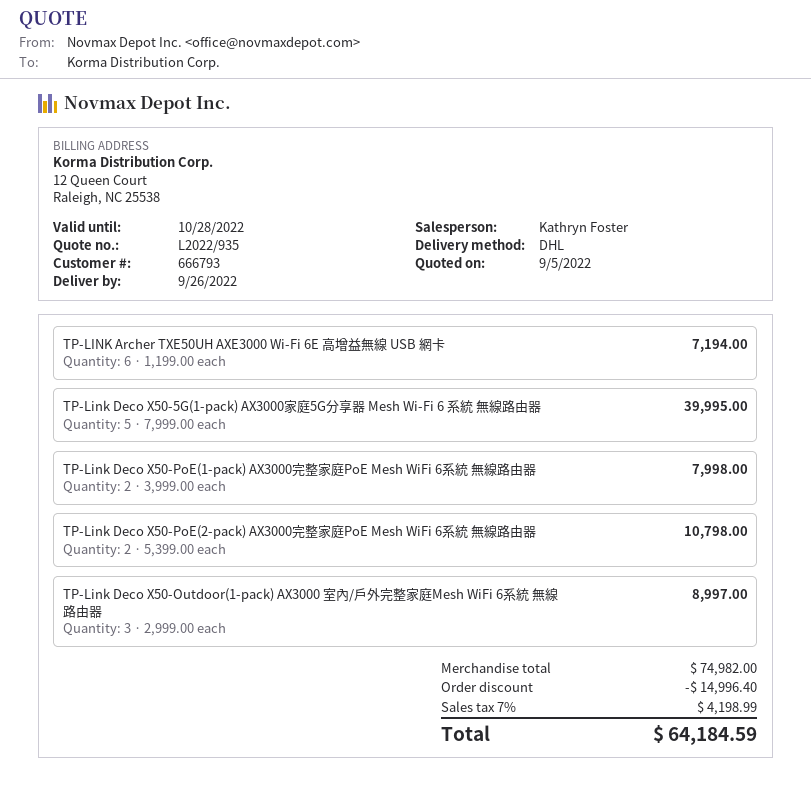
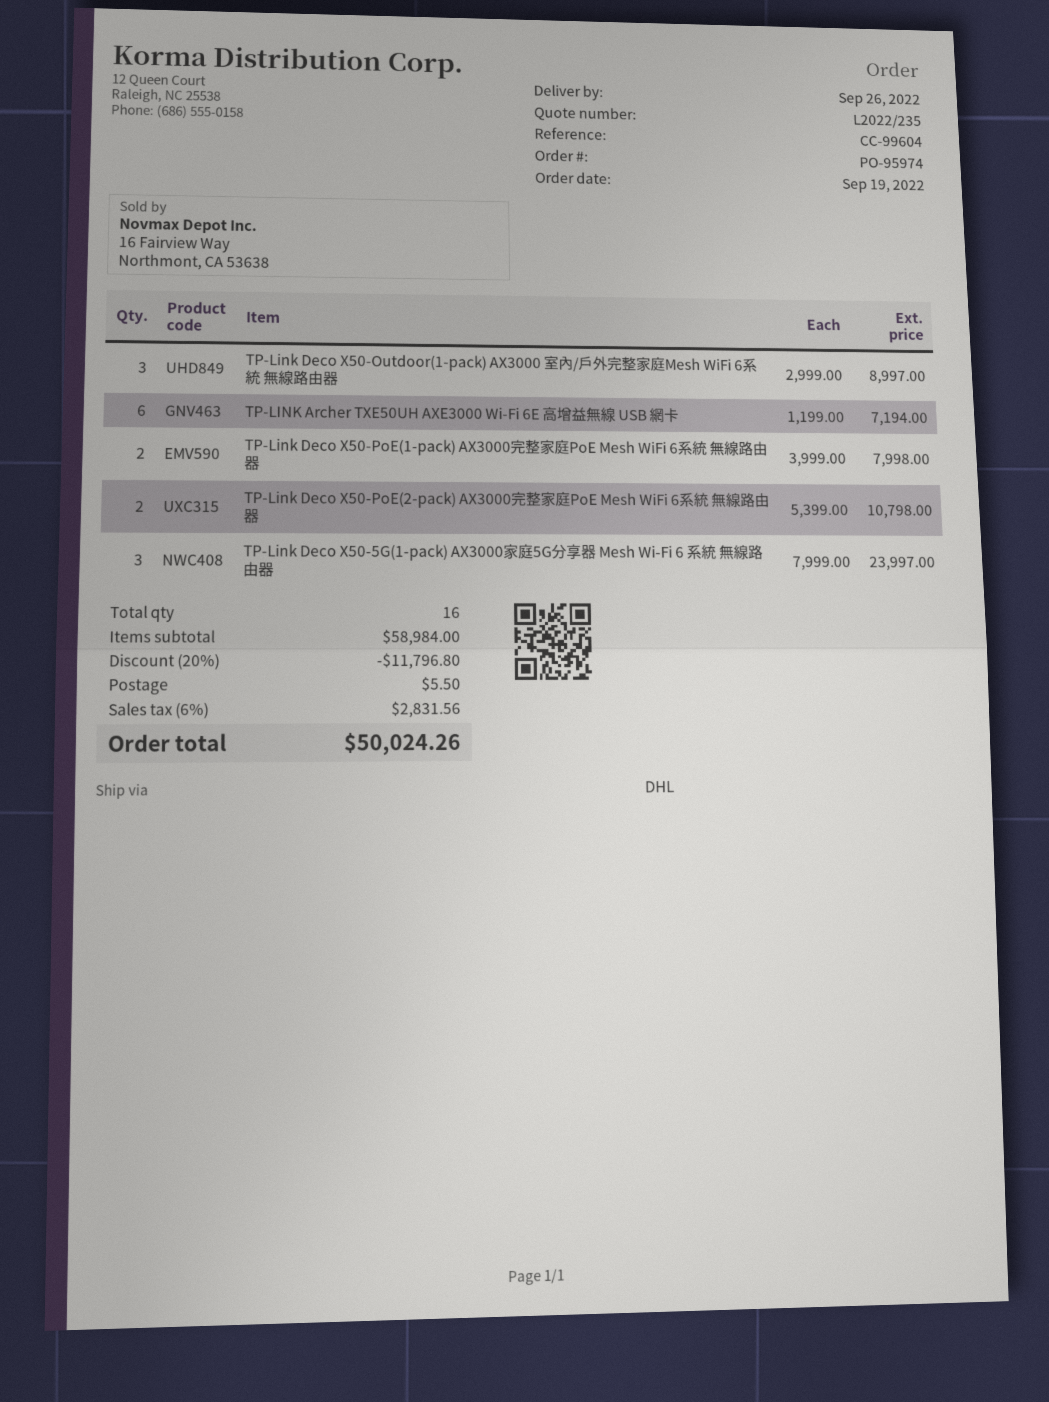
quote number: L2022/935 -> L2022/235
TP-Link Deco X50-5G(1-pack) AX3000家庭5G分享器 Mesh Wi-Fi 6 系統 無線路由器: 5 x 7999.00 = 39995.00 -> 3 x 7999.00 = 23997.00
subtotal: 74982.00 -> 58984.00
discount: 14996.40 -> 11796.80
shipping: none -> 5.50
tax: 7% = 4198.99 -> 6% = 2831.56
total: 64184.59 -> 50024.26

